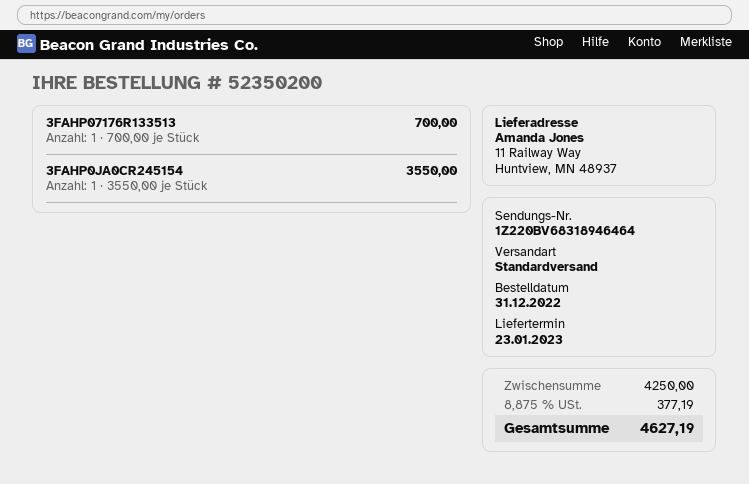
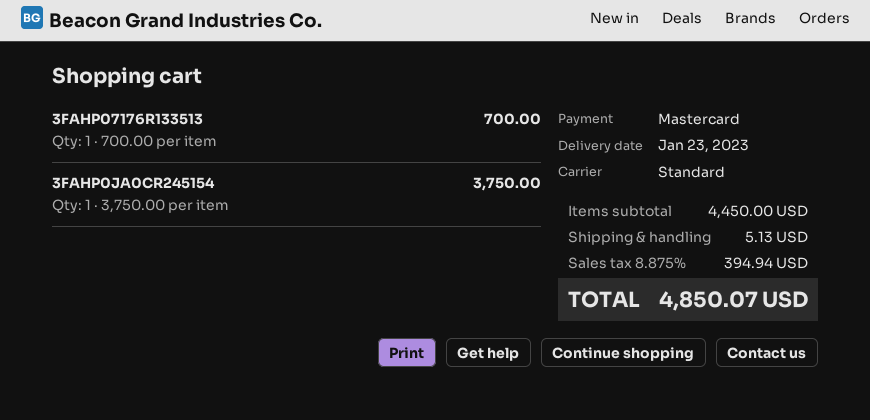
3FAHP0JA0CR245154: 1 x 3550.00 = 3550.00 -> 1 x 3750.00 = 3750.00
subtotal: 4250.00 -> 4450.00
shipping: none -> 5.13
tax: 8.875% = 377.19 -> 8.875% = 394.94
total: 4627.19 -> 4850.07

